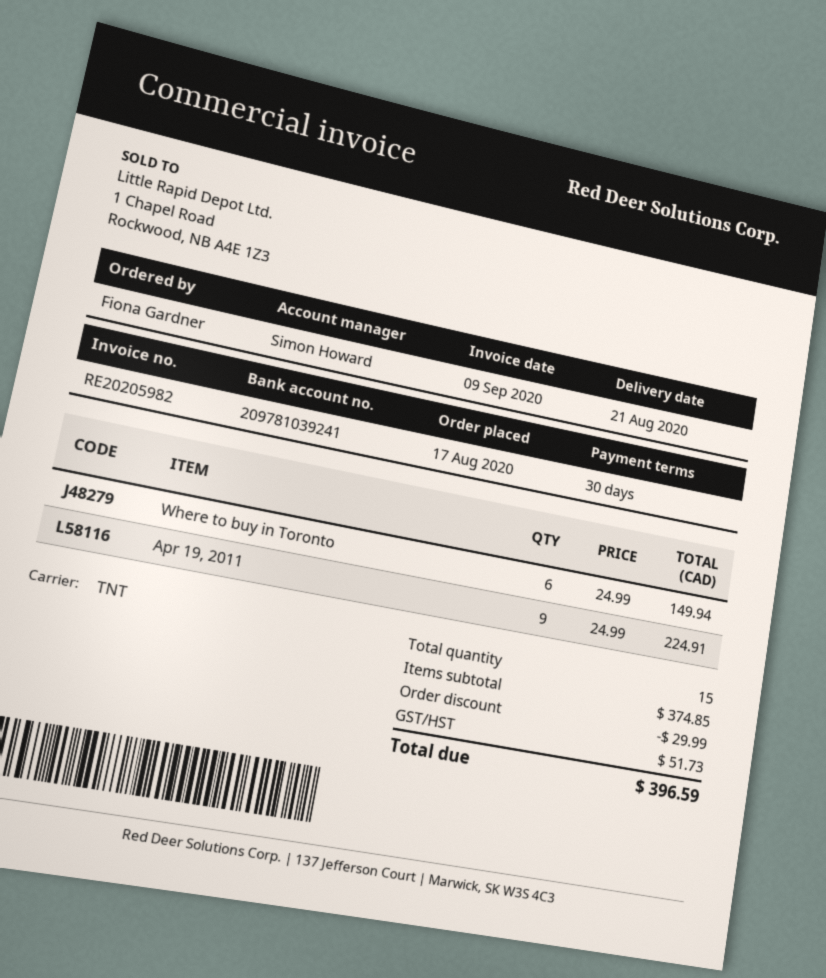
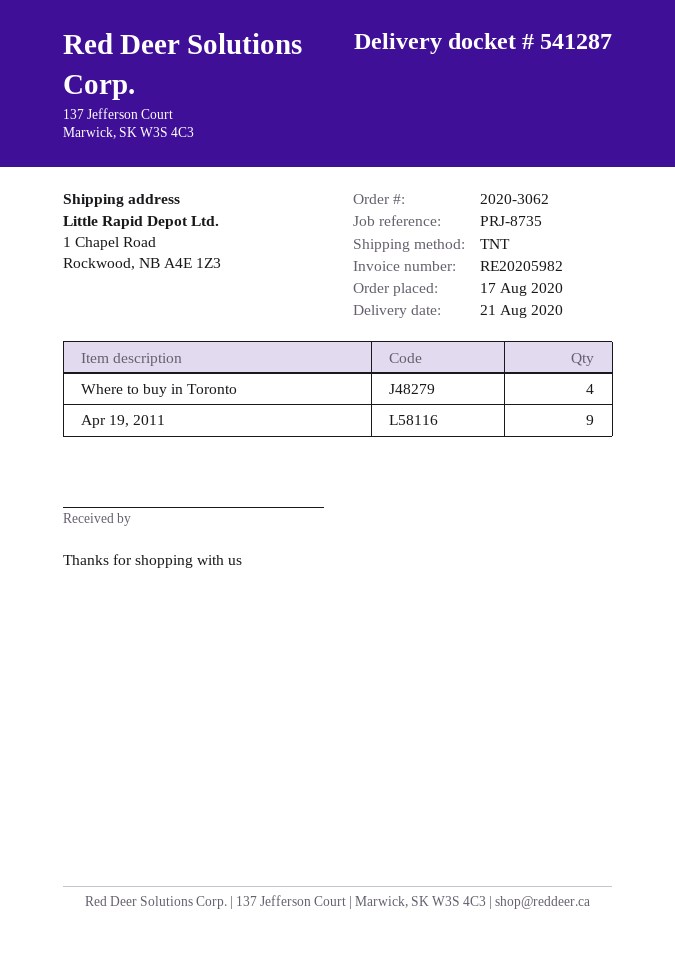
Where to buy in Toronto: 6 -> 4

